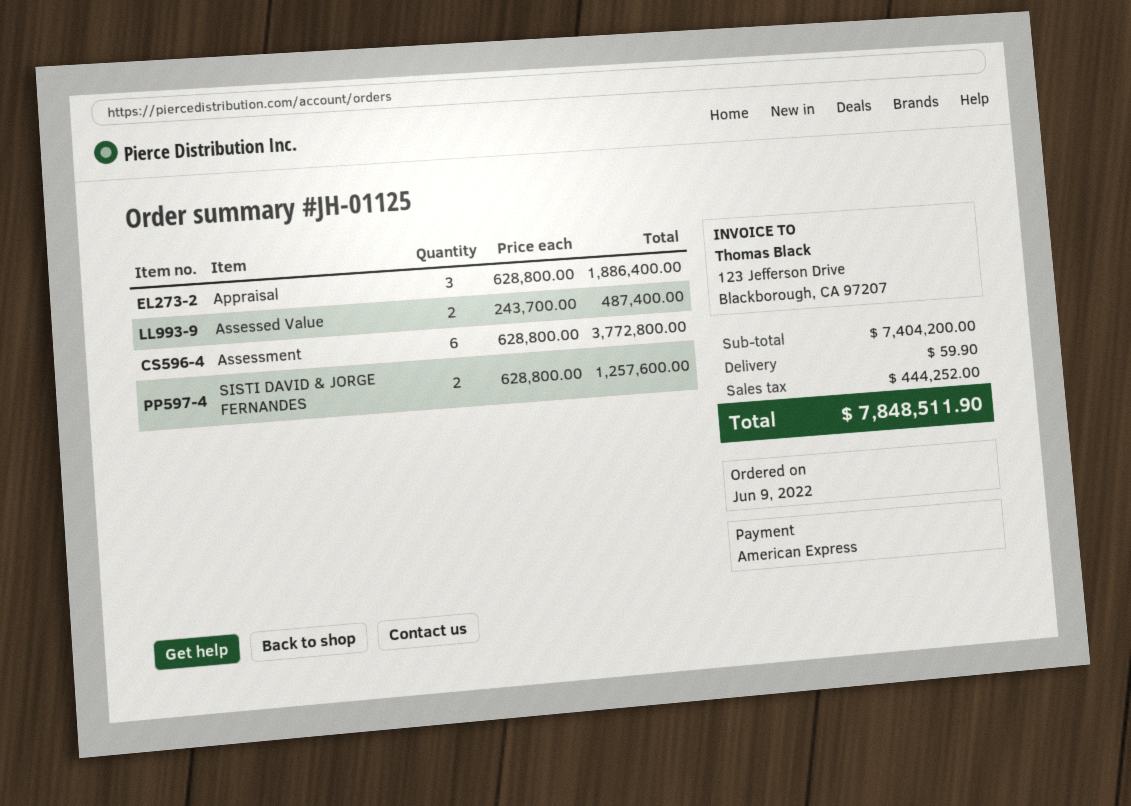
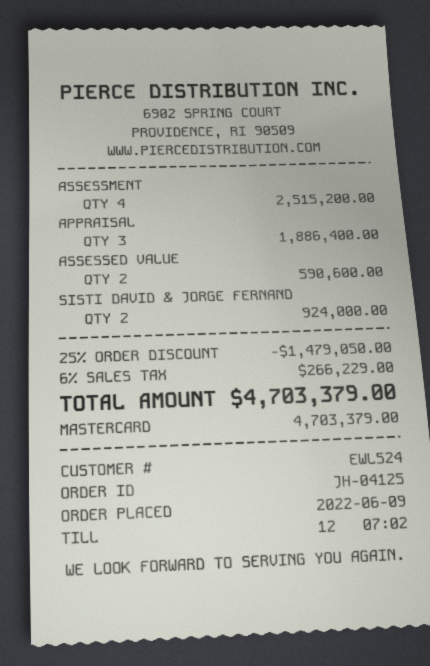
order number: JH-01125 -> JH-04125
payment method: American Express -> Mastercard
Assessed Value: 2 for 487400.00 -> 2 for 590600.00
Assessment: 6 for 3772800.00 -> 4 for 2515200.00
SISTI DAVID & JORGE FERNANDES: 2 for 1257600.00 -> 2 for 924000.00
discount: none -> 25% = 1479050.00
shipping: 59.90 -> none
tax: 444252.00 -> 266229.00
total: 7848511.90 -> 4703379.00

